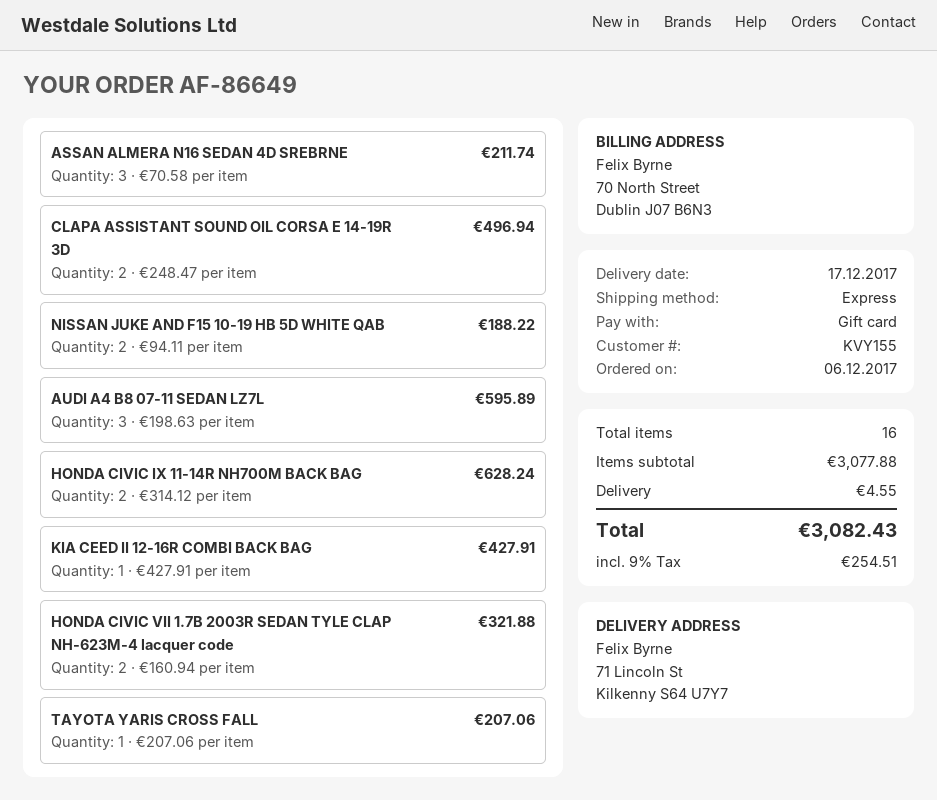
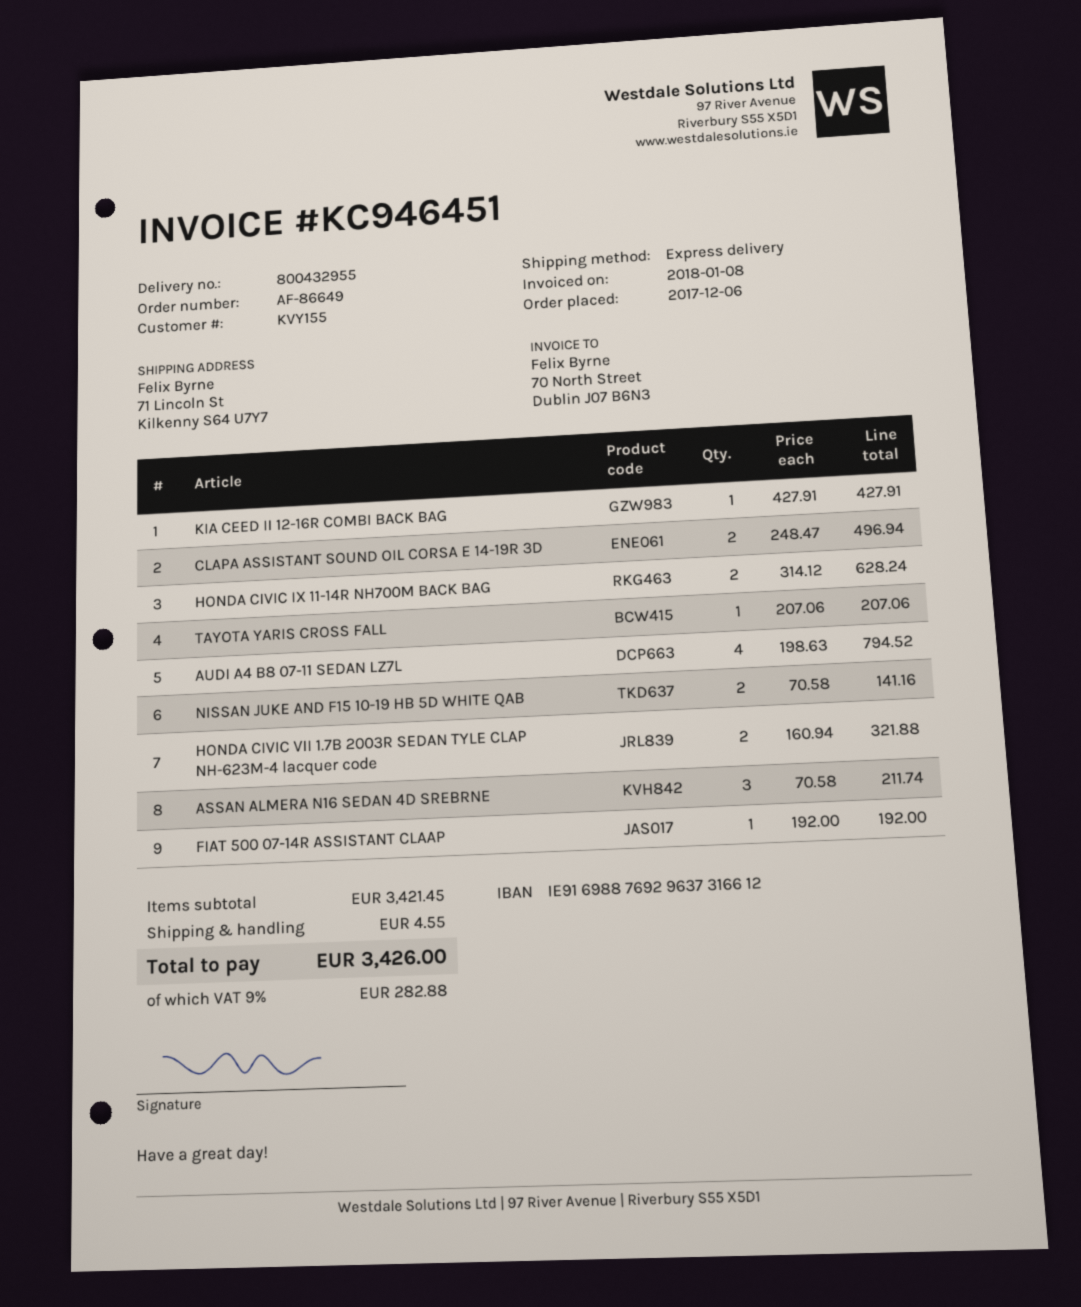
NISSAN JUKE AND F15 10-19 HB 5D WHITE QAB: 2 x 94.11 = 188.22 -> 2 x 70.58 = 141.16
AUDI A4 B8 07-11 SEDAN LZ7L: 3 x 198.63 = 595.89 -> 4 x 198.63 = 794.52
FIAT 500 07-14R ASSISTANT CLAAP: none -> 1 x 192.00 = 192.00
subtotal: 3077.88 -> 3421.45
tax: 9% = 254.51 -> 9% = 282.88
total: 3082.43 -> 3426.00

